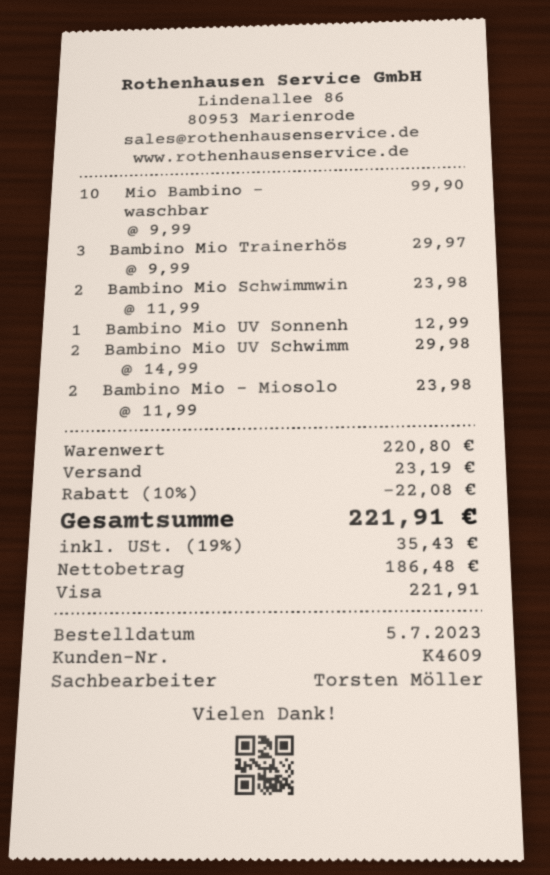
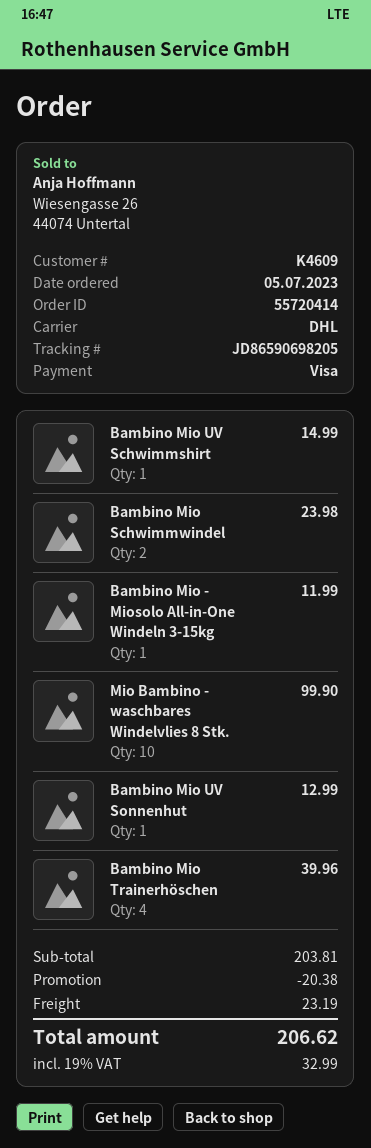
Bambino Mio Trainerhös: 3 for 29.97 -> 4 for 39.96
Bambino Mio UV Schwimm: 2 for 29.98 -> 1 for 14.99
Bambino Mio - Miosolo: 2 for 23.98 -> 1 for 11.99
subtotal: 220.80 -> 203.81
discount: 22.08 -> 20.38
tax: 19% = 35.43 -> 19% = 32.99
total: 221.91 -> 206.62

